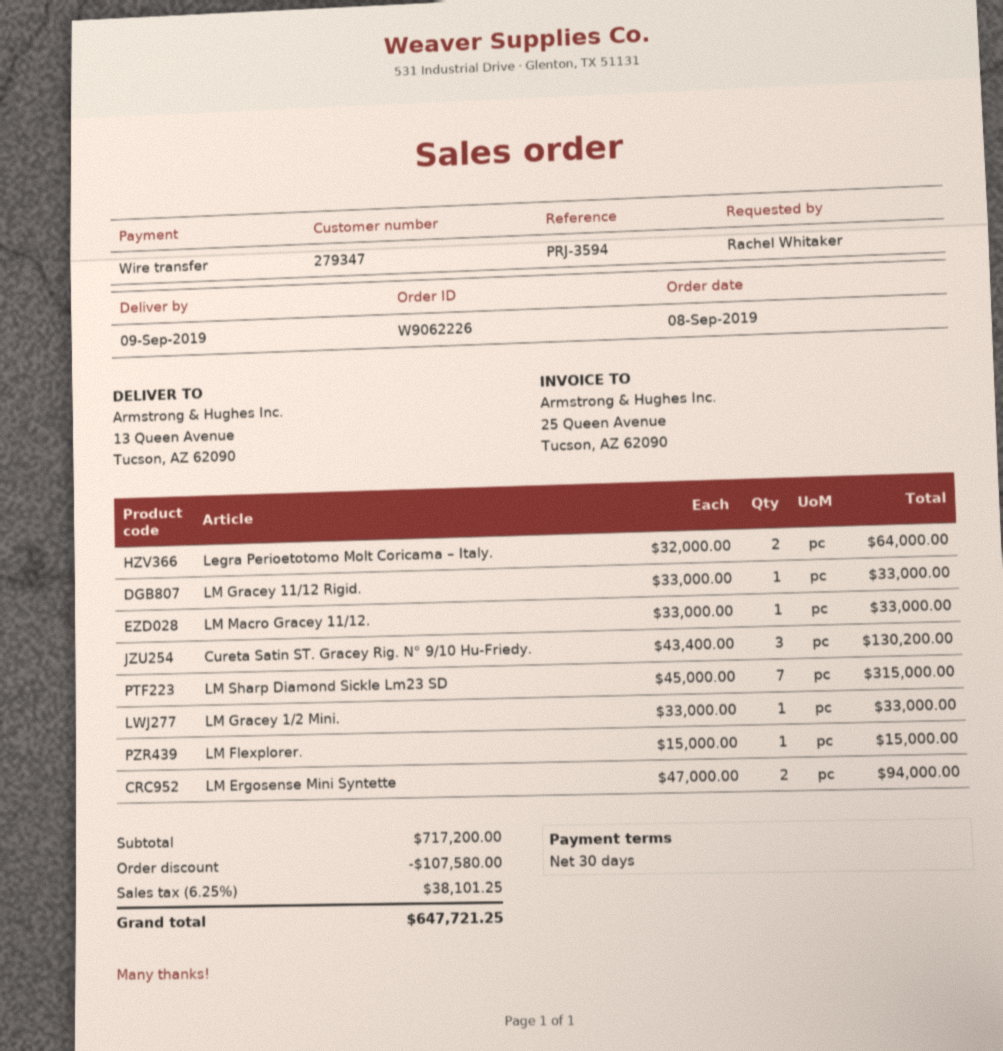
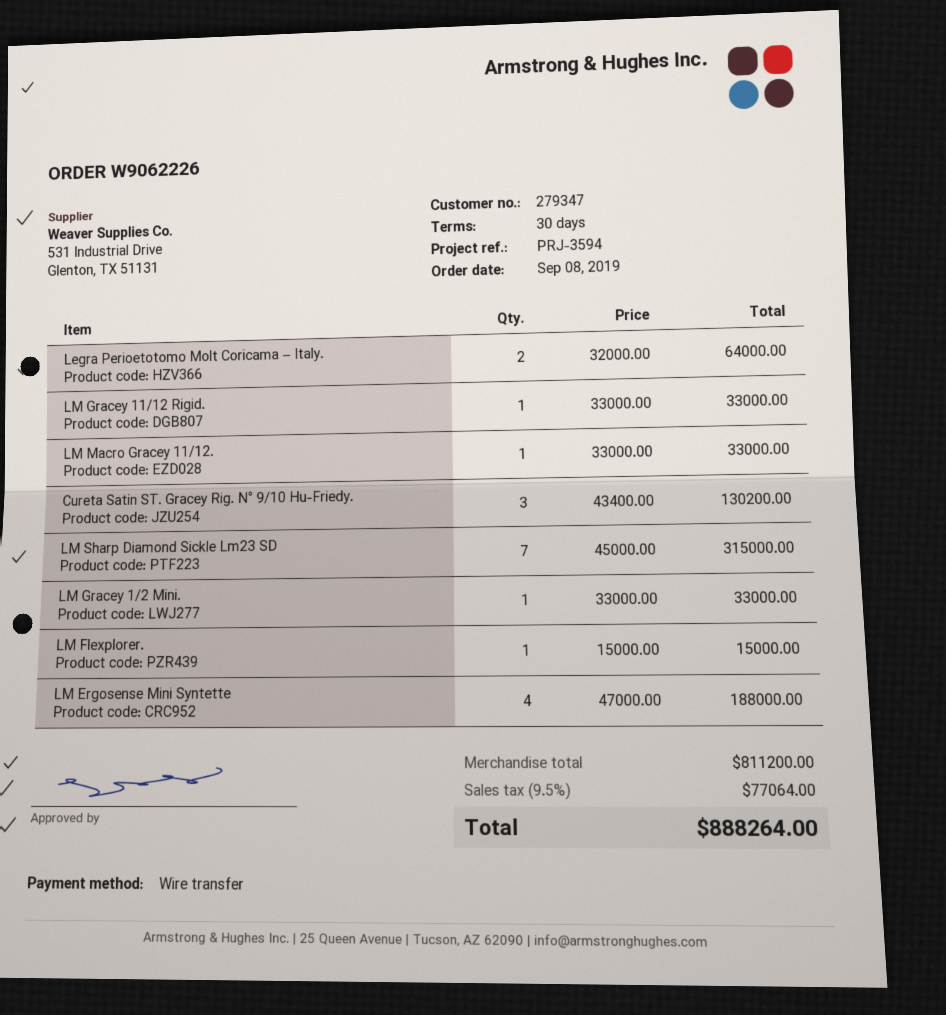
LM Ergosense Mini Syntette: 2 x 47000.00 = 94000.00 -> 4 x 47000.00 = 188000.00
subtotal: 717200.00 -> 811200.00
discount: 107580.00 -> none
tax: 6.25% = 38101.25 -> 9.5% = 77064.00
total: 647721.25 -> 888264.00

